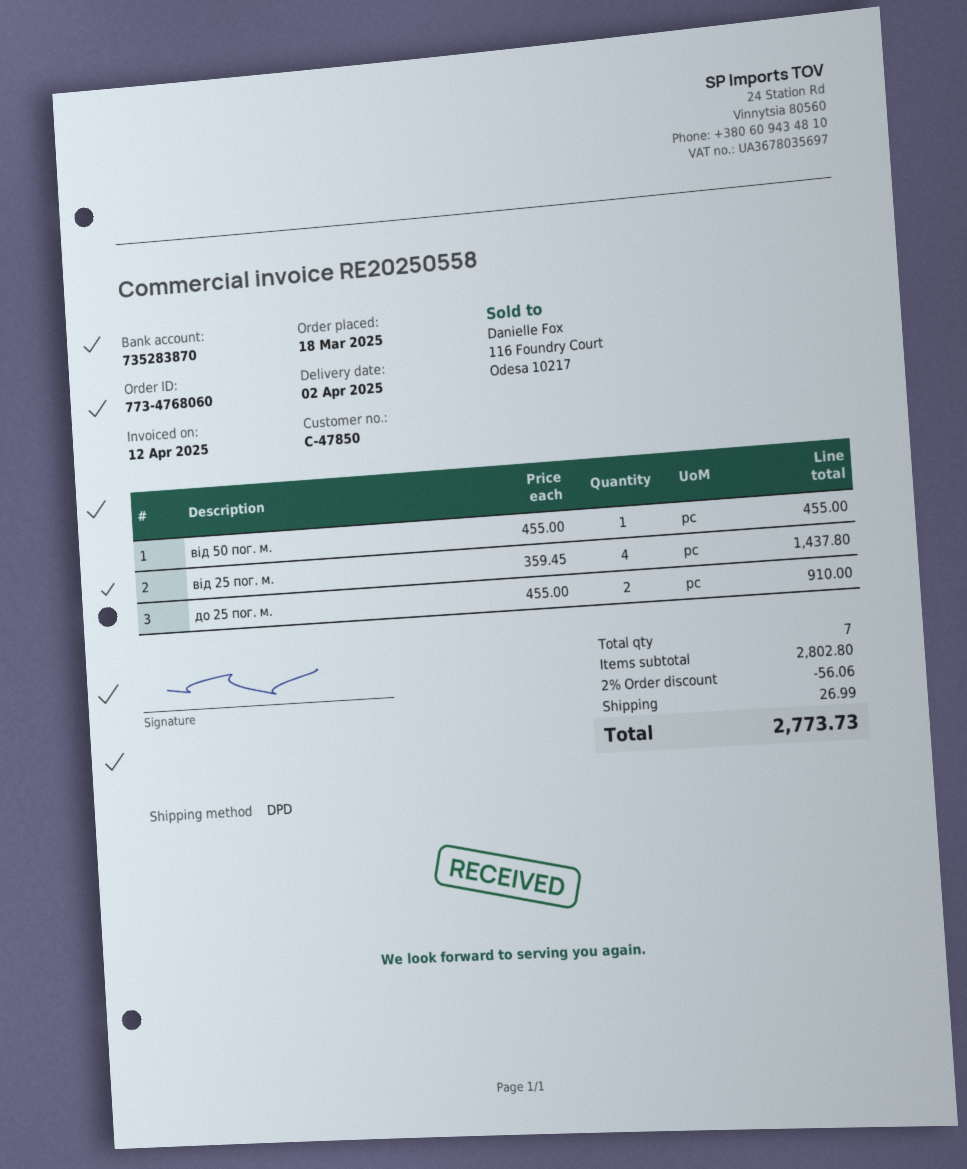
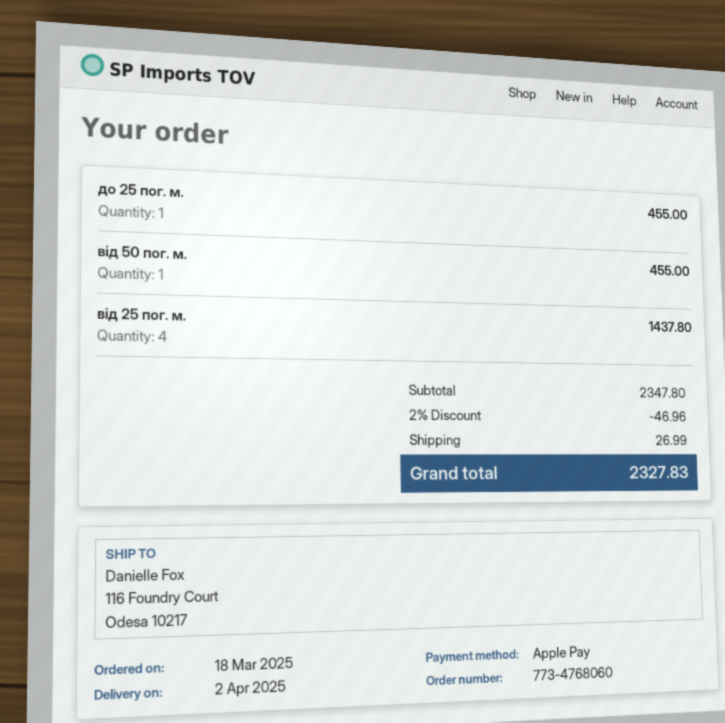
до 25 пог. м.: 2 for 910.00 -> 1 for 455.00
subtotal: 2802.80 -> 2347.80
discount: 2% = 56.06 -> 2% = 46.96
total: 2773.73 -> 2327.83

